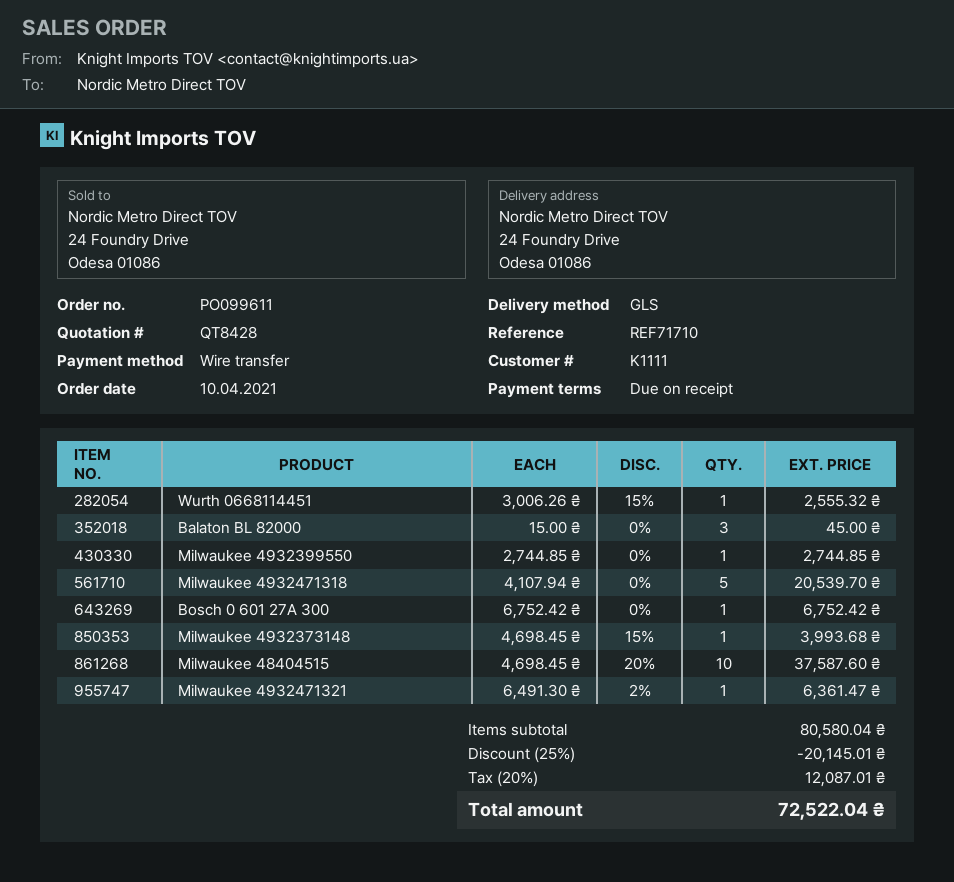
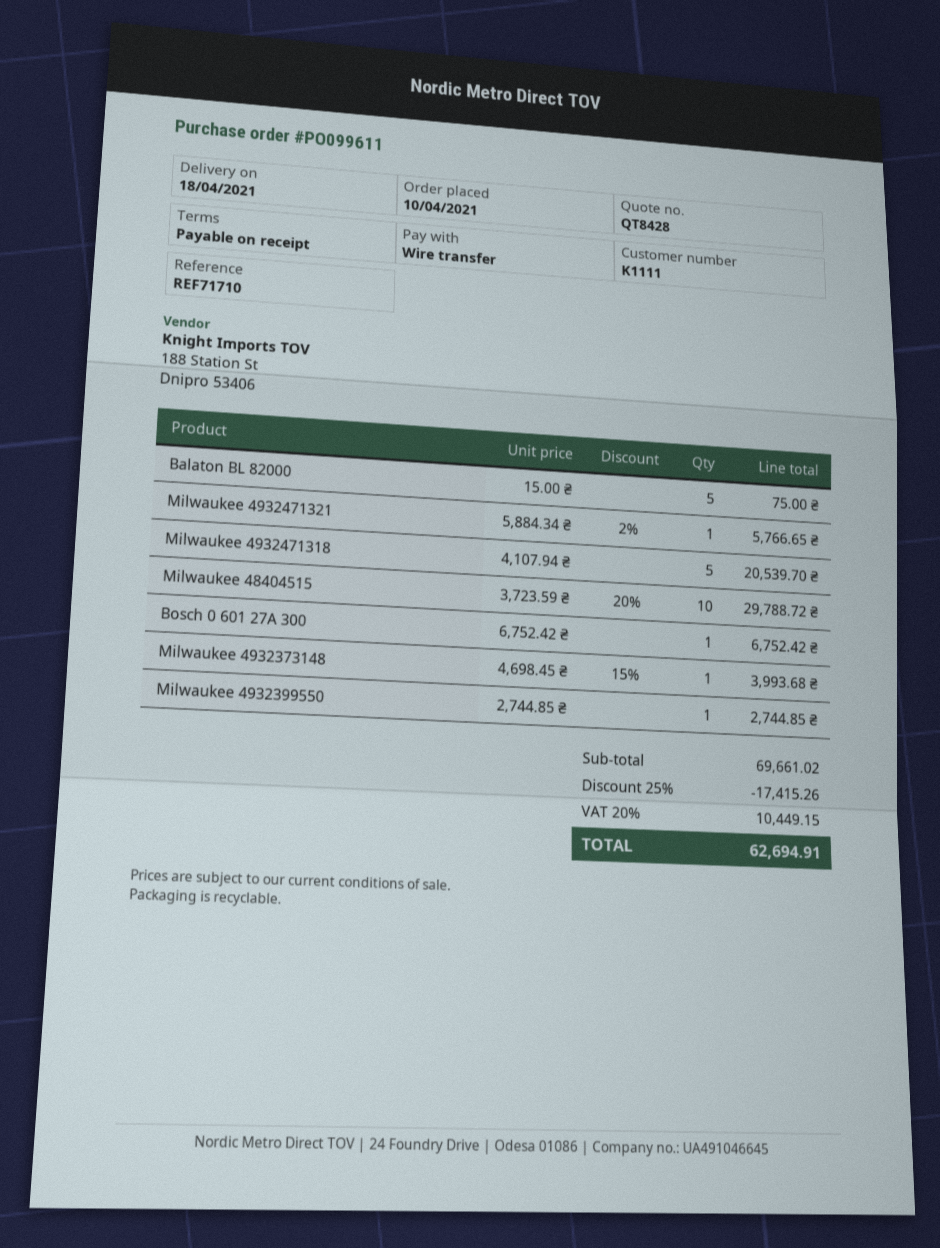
Wurth 0668114451: 1 x 3006.26 - 15% = 2555.32 -> none
Balaton BL 82000: 3 x 15.00 = 45.00 -> 5 x 15.00 = 75.00
Milwaukee 48404515: 10 x 4698.45 - 20% = 37587.60 -> 10 x 3723.59 - 20% = 29788.72
Milwaukee 4932471321: 1 x 6491.30 - 2% = 6361.47 -> 1 x 5884.34 - 2% = 5766.65
subtotal: 80580.04 -> 69661.02
discount: 25% = 20145.01 -> 25% = 17415.26
tax: 20% = 12087.01 -> 20% = 10449.15
total: 72522.04 -> 62694.91

